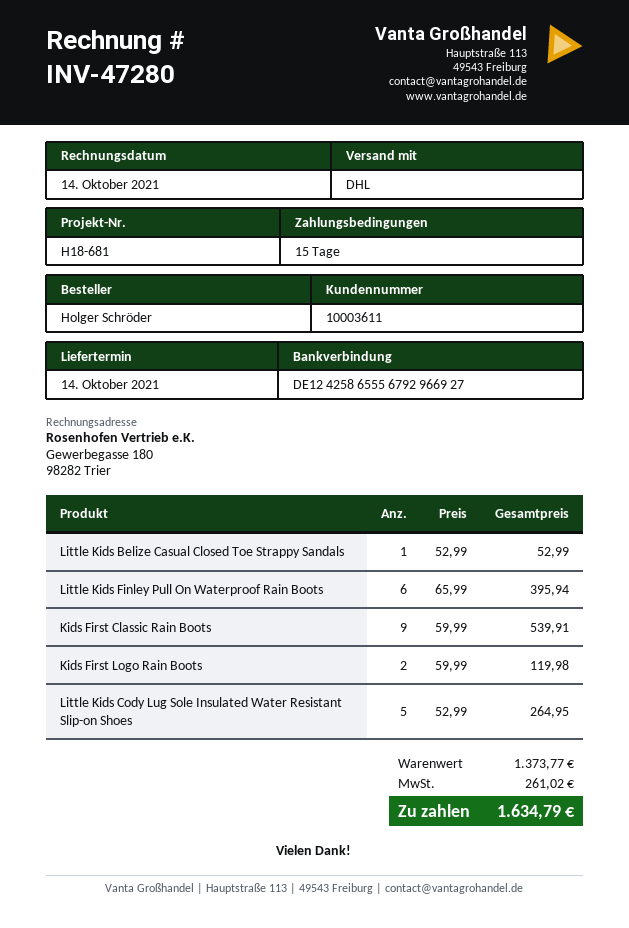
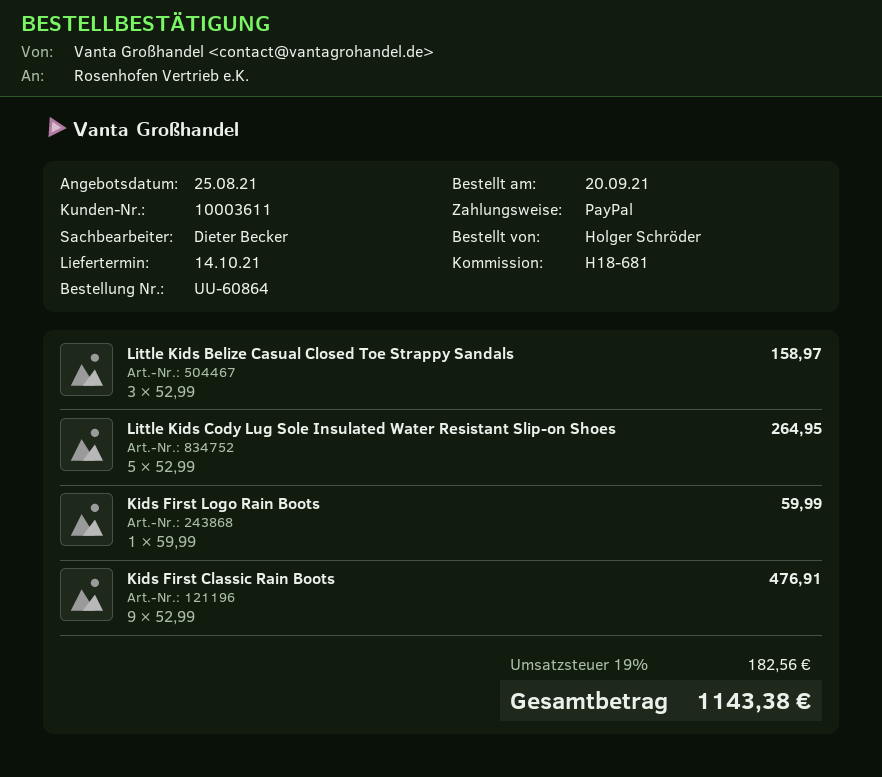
Little Kids Belize Casual Closed Toe Strappy Sandals: 1 x 52.99 = 52.99 -> 3 x 52.99 = 158.97
Little Kids Finley Pull On Waterproof Rain Boots: 6 x 65.99 = 395.94 -> none
Kids First Classic Rain Boots: 9 x 59.99 = 539.91 -> 9 x 52.99 = 476.91
Kids First Logo Rain Boots: 2 x 59.99 = 119.98 -> 1 x 59.99 = 59.99
tax: 261.02 -> 182.56
total: 1634.79 -> 1143.38

